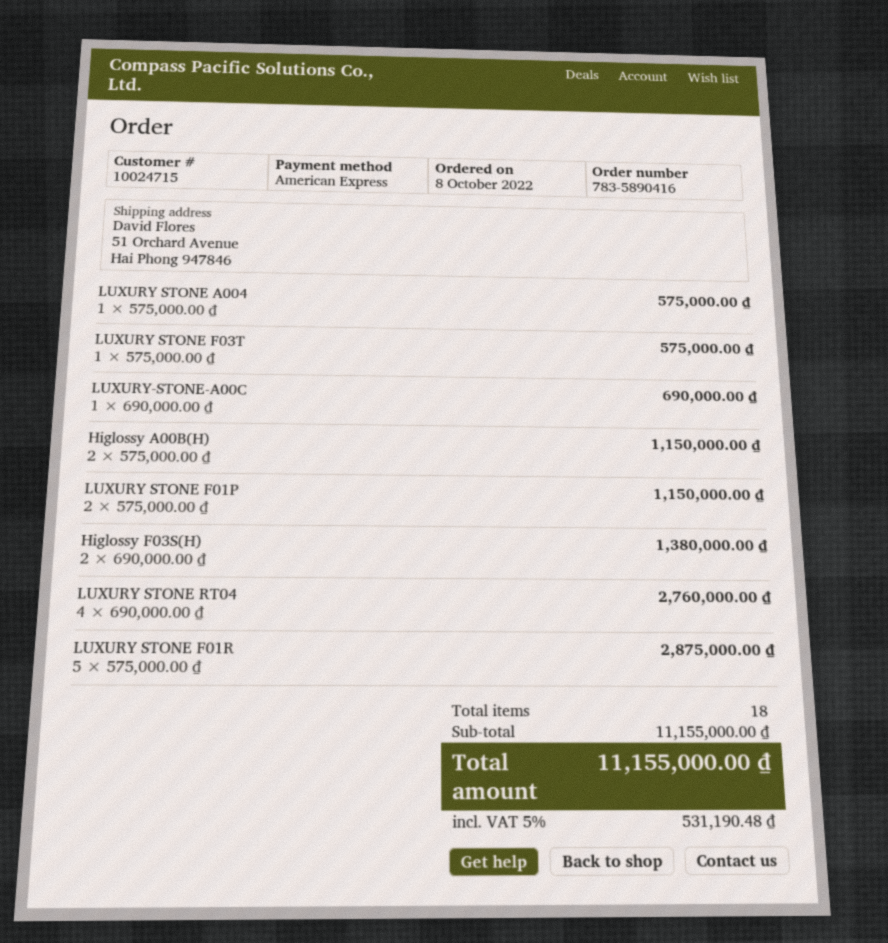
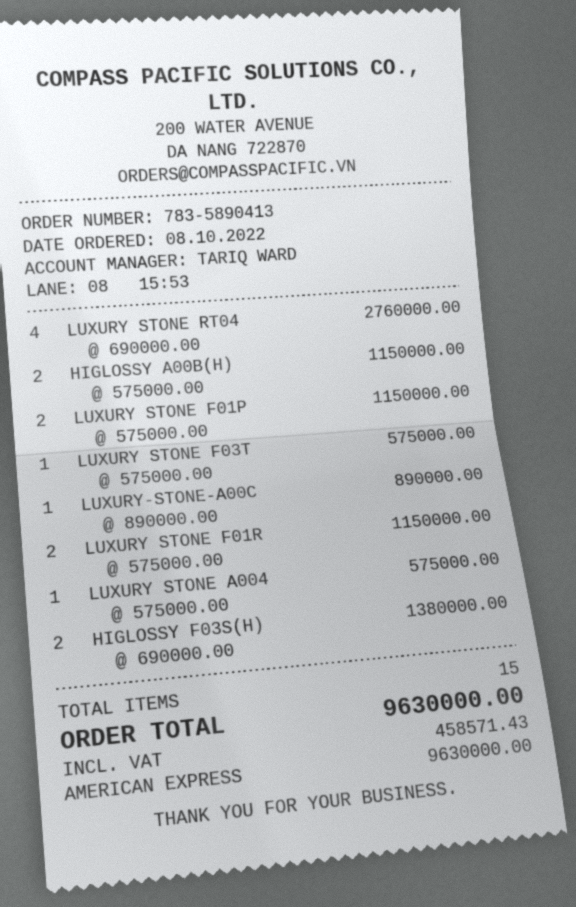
order number: 783-5890416 -> 783-5890413
LUXURY-STONE-A00C: 1 x 690000.00 = 690000.00 -> 1 x 890000.00 = 890000.00
LUXURY STONE F01R: 5 x 575000.00 = 2875000.00 -> 2 x 575000.00 = 1150000.00
total quantity: 18 -> 15
tax: 531190.48 -> 458571.43
total: 11155000.00 -> 9630000.00

